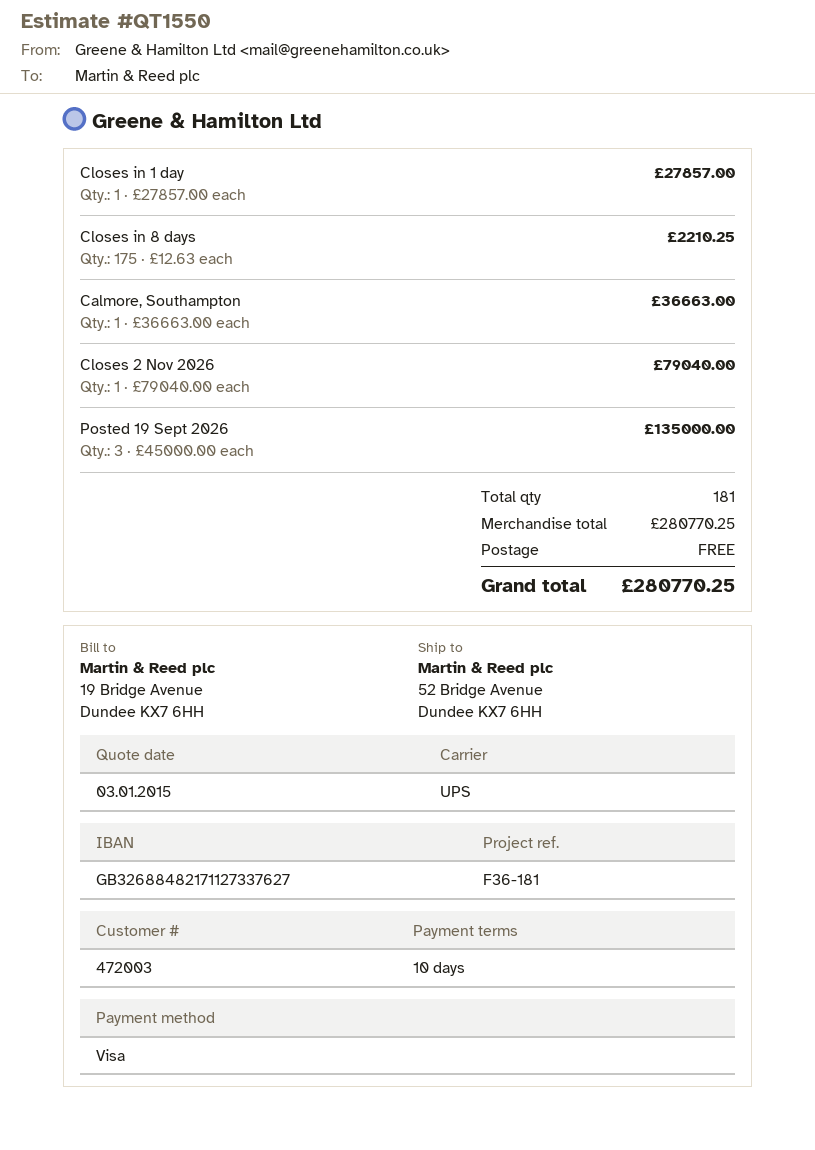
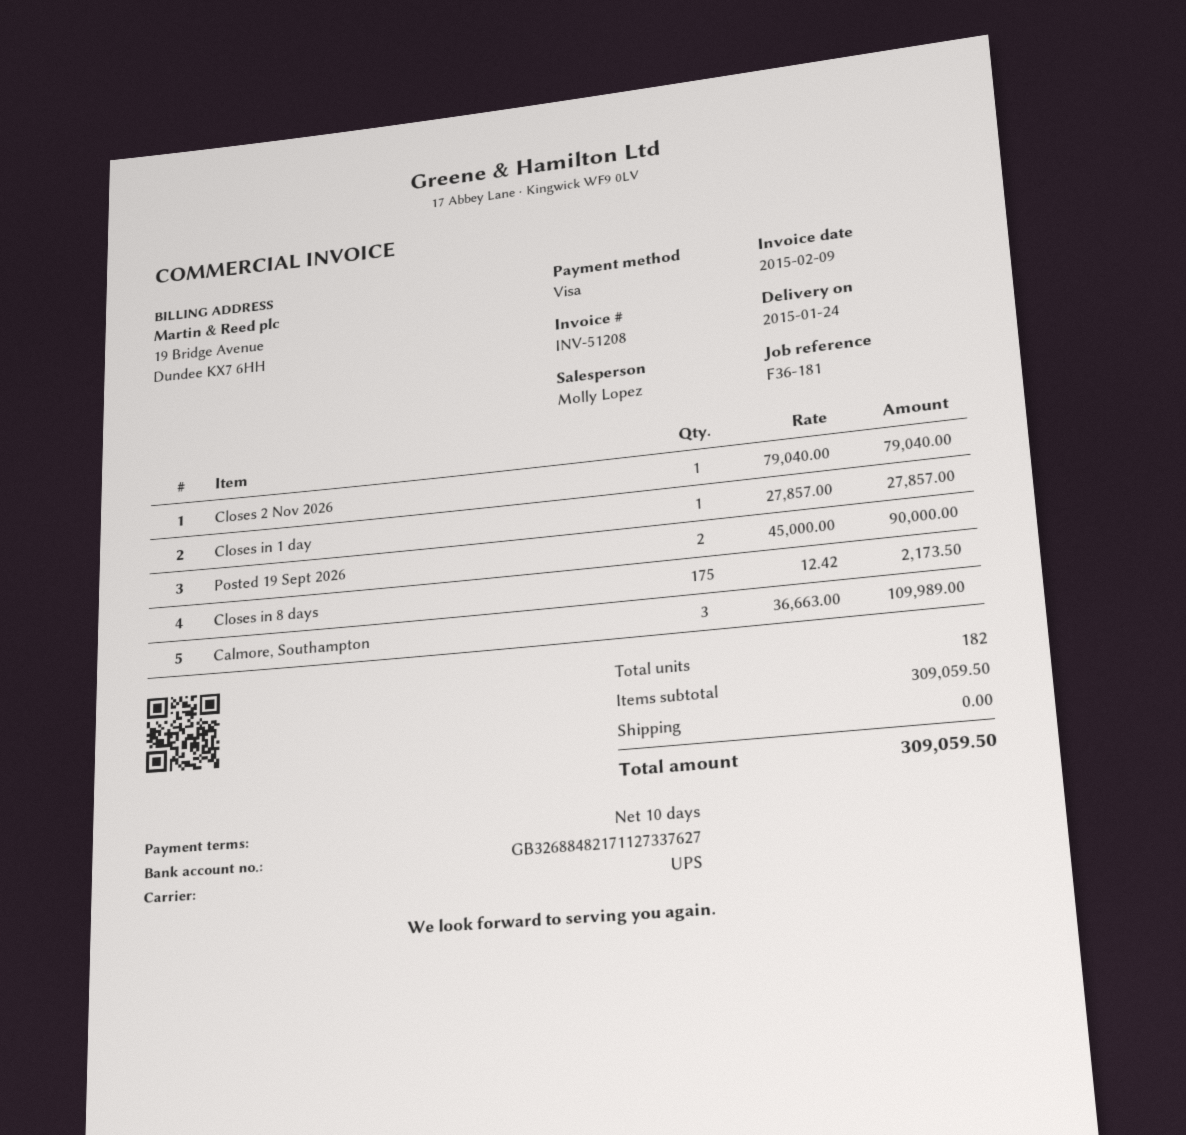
Closes in 8 days: 175 x 12.63 = 2210.25 -> 175 x 12.42 = 2173.50
Calmore, Southampton: 1 x 36663.00 = 36663.00 -> 3 x 36663.00 = 109989.00
Posted 19 Sept 2026: 3 x 45000.00 = 135000.00 -> 2 x 45000.00 = 90000.00
total quantity: 181 -> 182
subtotal: 280770.25 -> 309059.50
total: 280770.25 -> 309059.50

